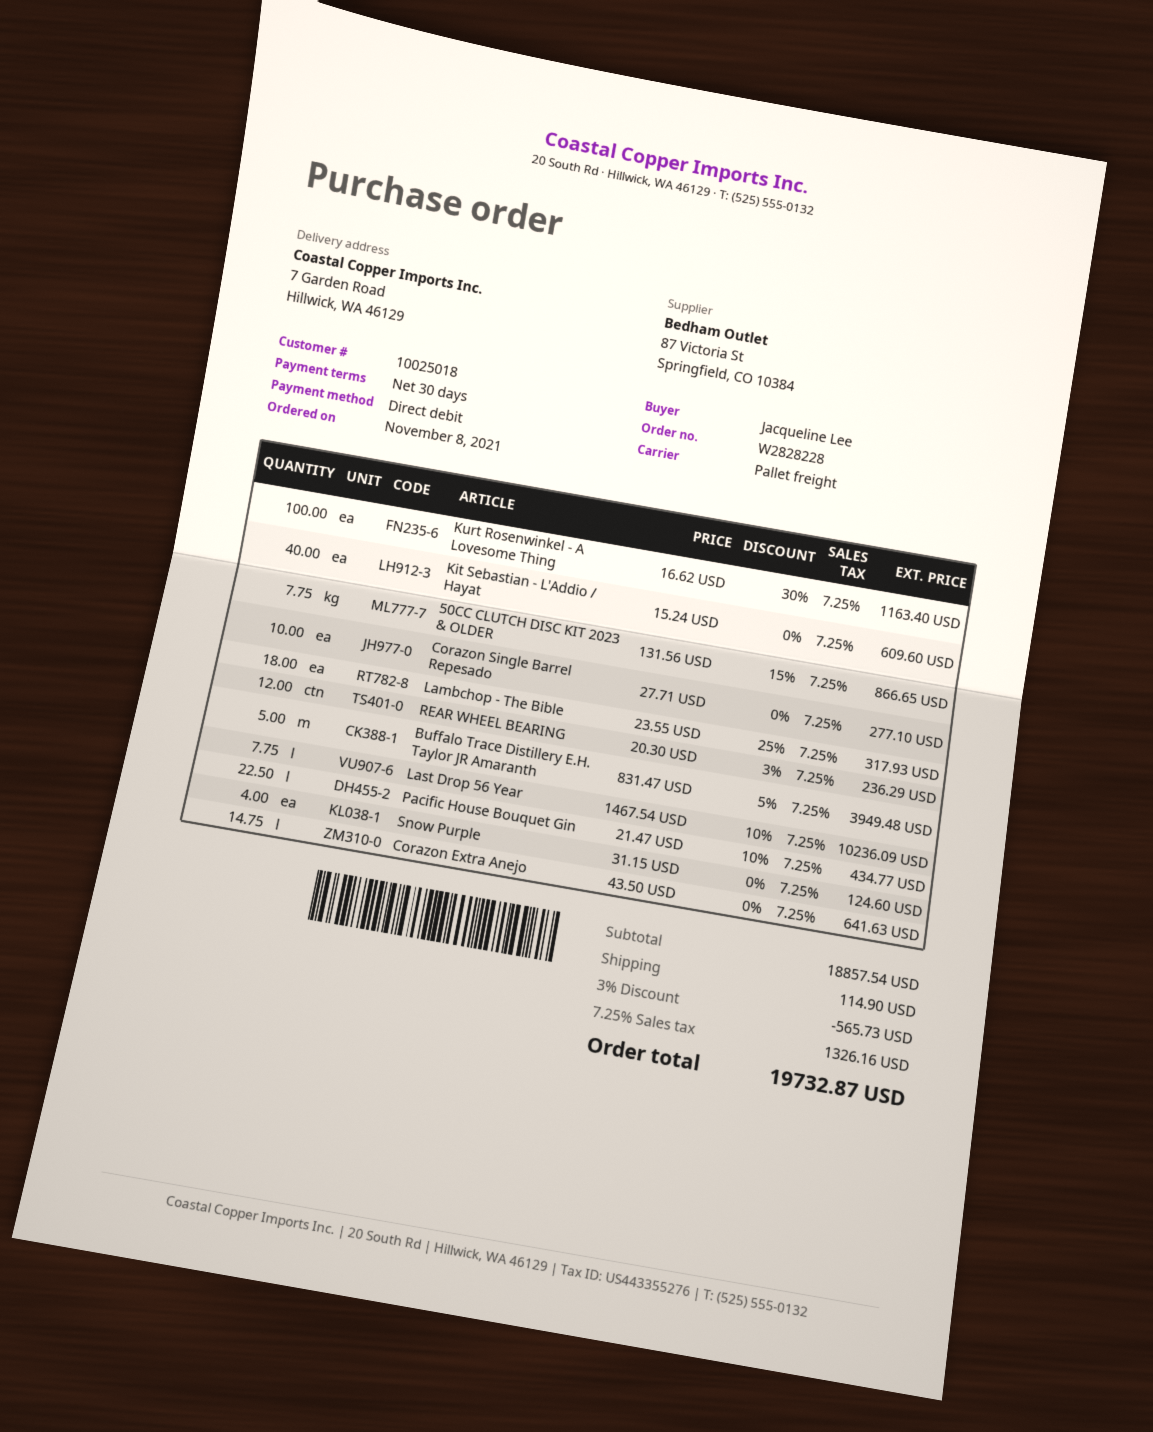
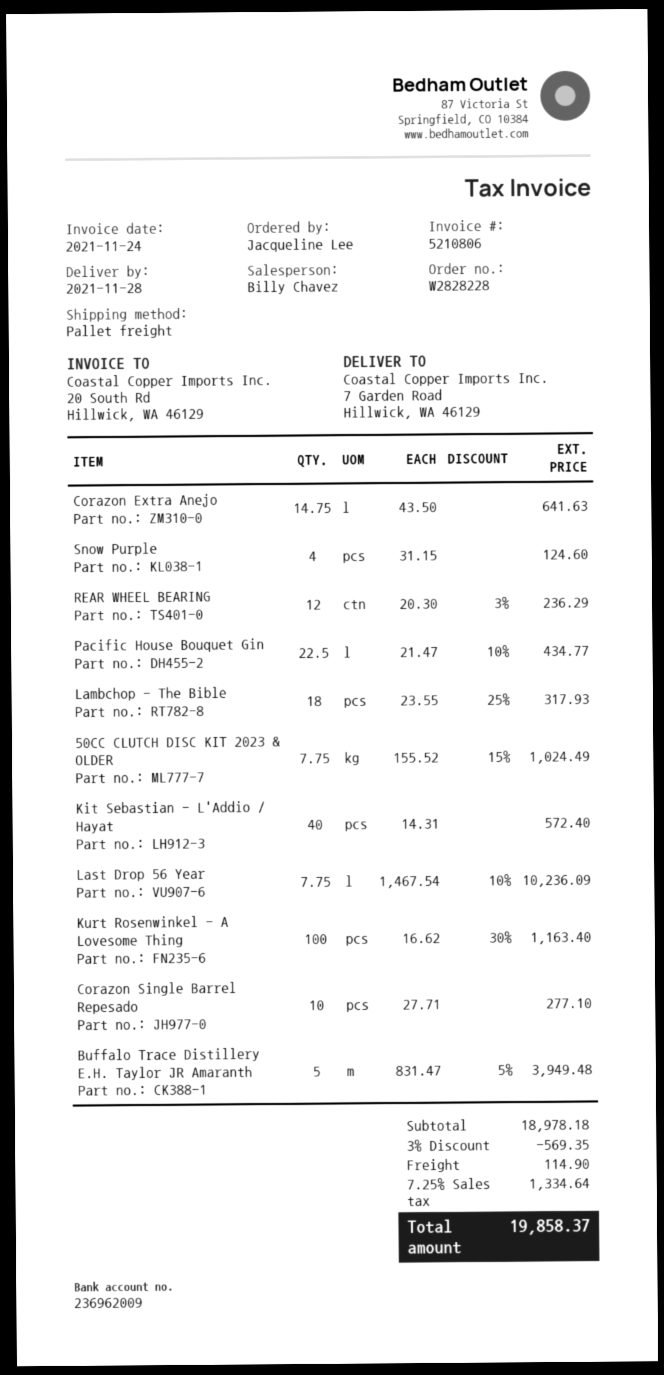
Kit Sebastian - L'Addio / Hayat: 40 x 15.24 = 609.60 -> 40 x 14.31 = 572.40
50CC CLUTCH DISC KIT 2023 & OLDER: 7.75 x 131.56 - 15% = 866.65 -> 7.75 x 155.52 - 15% = 1024.49
subtotal: 18857.54 -> 18978.18
discount: 3% = 565.73 -> 3% = 569.35
tax: 7.25% = 1326.16 -> 7.25% = 1334.64
total: 19732.87 -> 19858.37

